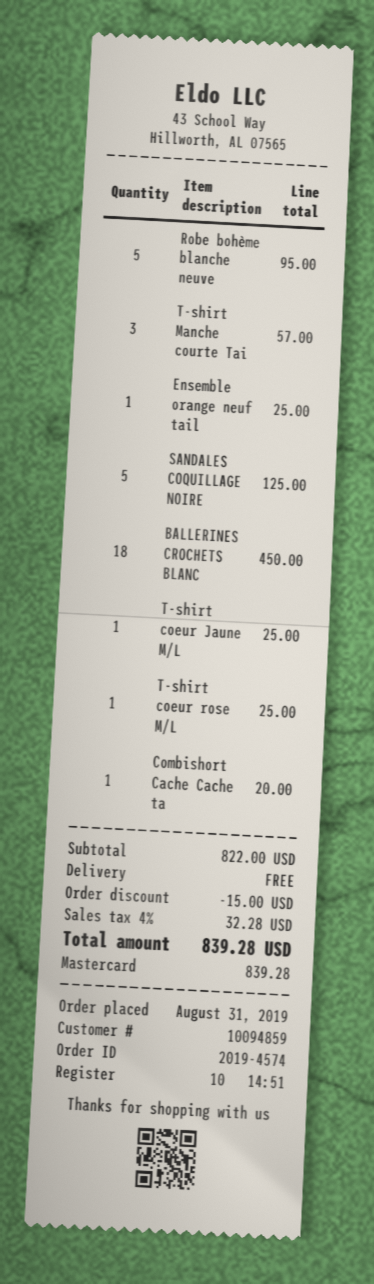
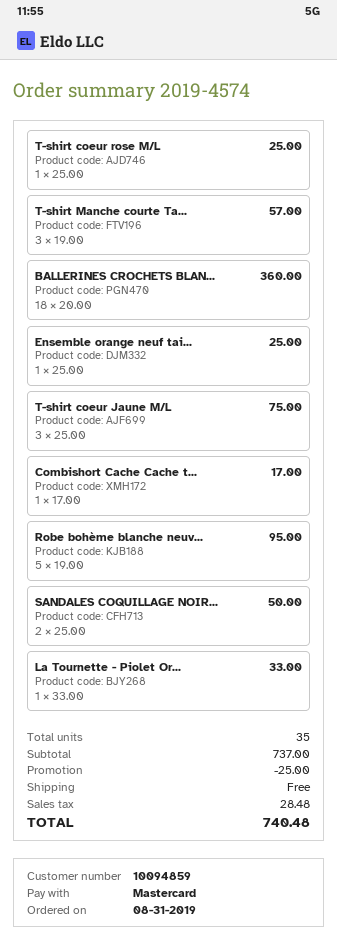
SANDALES COQUILLAGE NOIRE: 5 for 125.00 -> 2 for 50.00
BALLERINES CROCHETS BLANC: 18 for 450.00 -> 18 for 360.00
T-shirt coeur Jaune M/L: 1 for 25.00 -> 3 for 75.00
Combishort Cache Cache ta: 1 for 20.00 -> 1 for 17.00
La Tournette - Piolet Or...: none -> 1 for 33.00
subtotal: 822.00 -> 737.00
discount: 15.00 -> 25.00
tax: 32.28 -> 28.48
total: 839.28 -> 740.48

